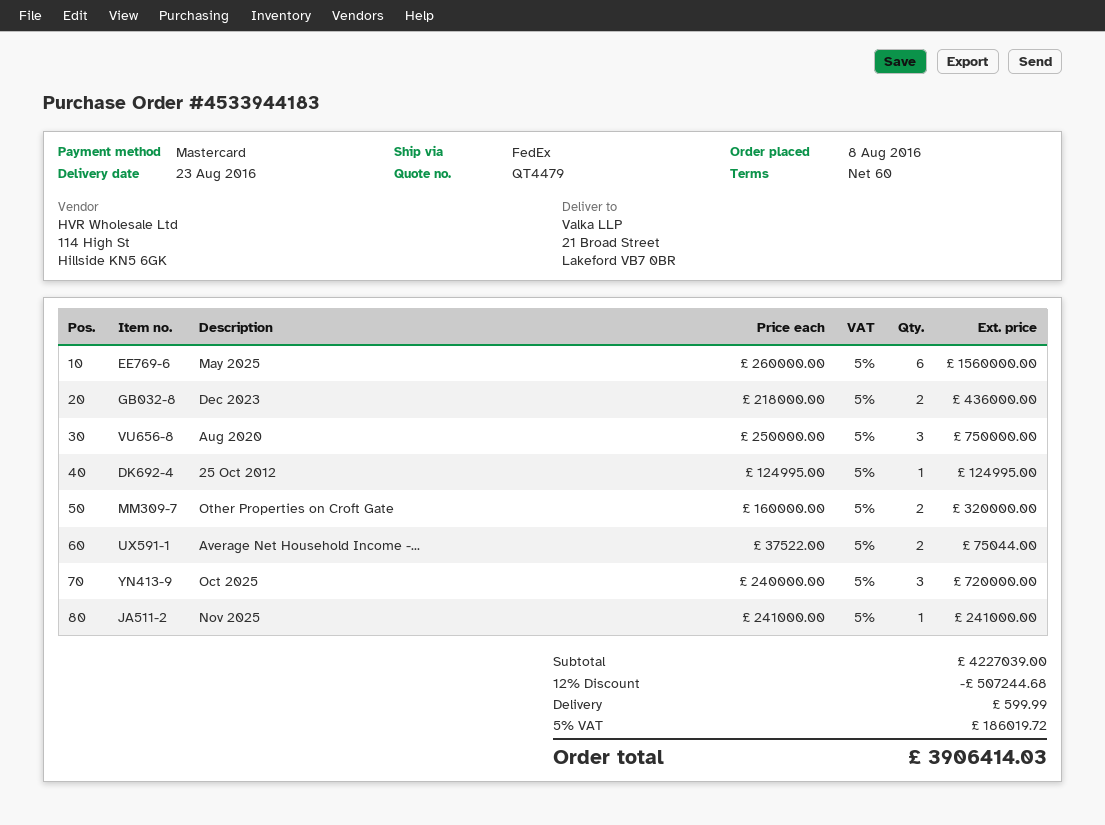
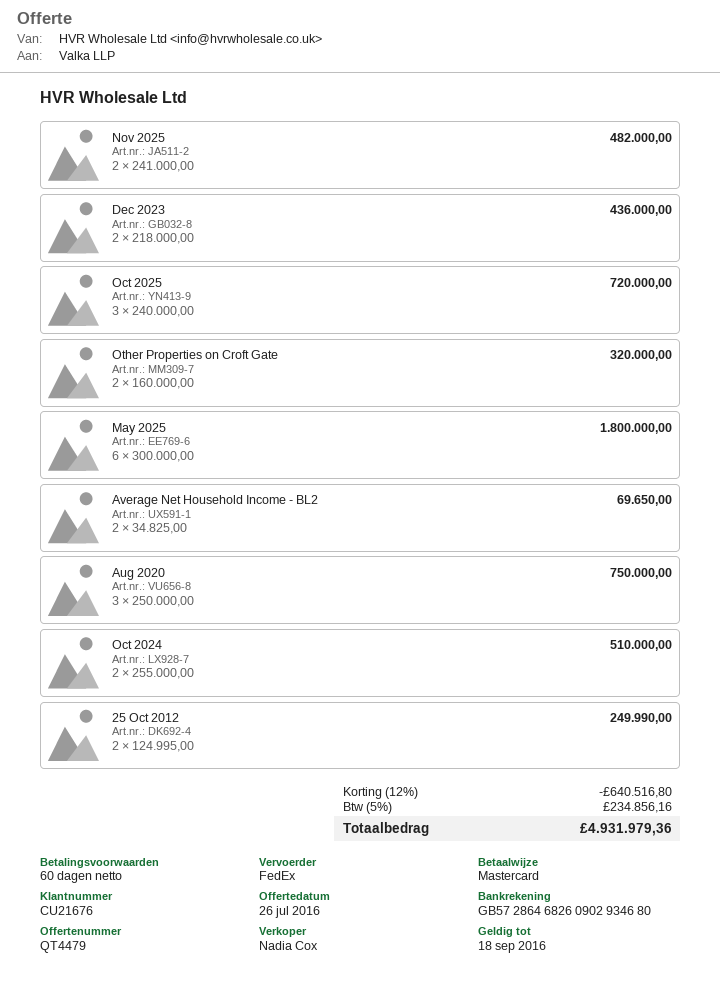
May 2025: 6 x 260000.00 = 1560000.00 -> 6 x 300000.00 = 1800000.00
25 Oct 2012: 1 x 124995.00 = 124995.00 -> 2 x 124995.00 = 249990.00
Average Net Household Income -...: 2 x 37522.00 = 75044.00 -> 2 x 34825.00 = 69650.00
Nov 2025: 1 x 241000.00 = 241000.00 -> 2 x 241000.00 = 482000.00
Oct 2024: none -> 2 x 255000.00 = 510000.00
discount: 12% = 507244.68 -> 12% = 640516.80
shipping: 599.99 -> none
tax: 5% = 186019.72 -> 5% = 234856.16
total: 3906414.03 -> 4931979.36

